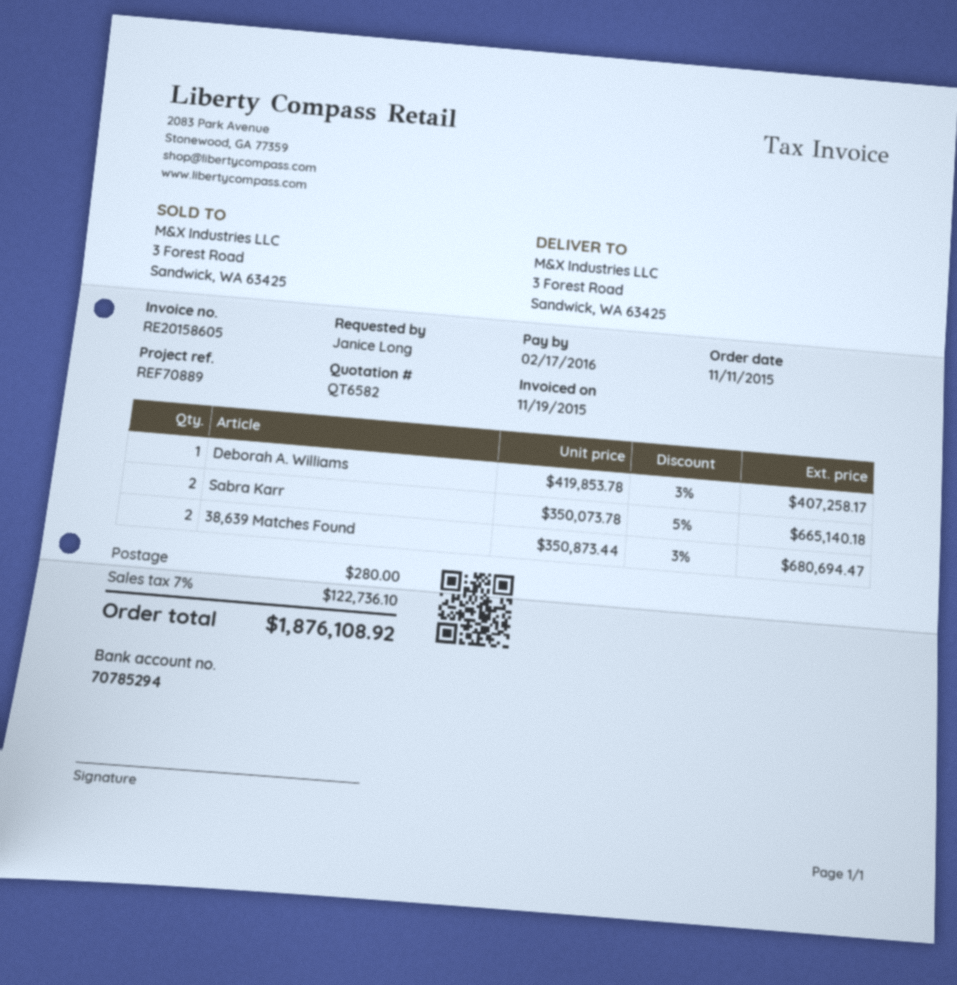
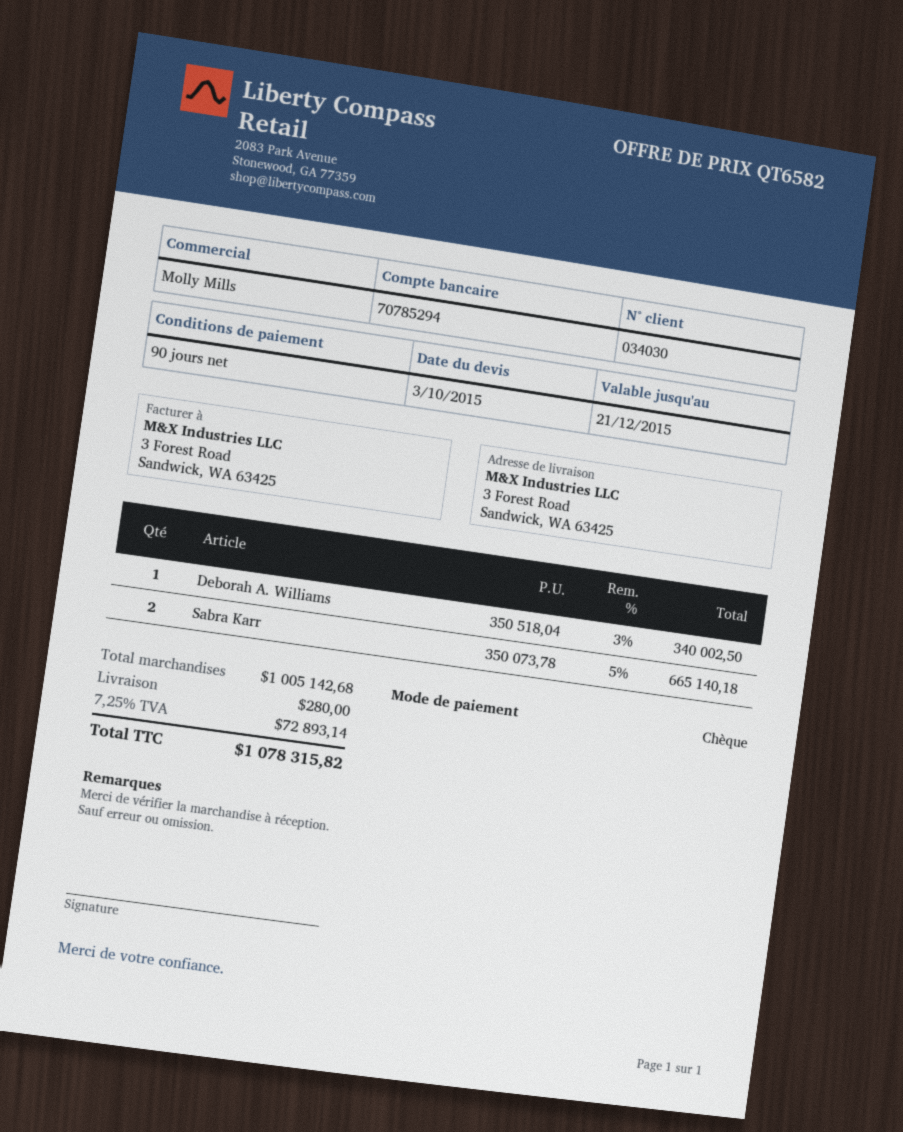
Deborah A. Williams: 1 x 419853.78 - 3% = 407258.17 -> 1 x 350518.04 - 3% = 340002.50
38,639 Matches Found: 2 x 350873.44 - 3% = 680694.47 -> none
tax: 7% = 122736.10 -> 7.25% = 72893.14
total: 1876108.92 -> 1078315.82

